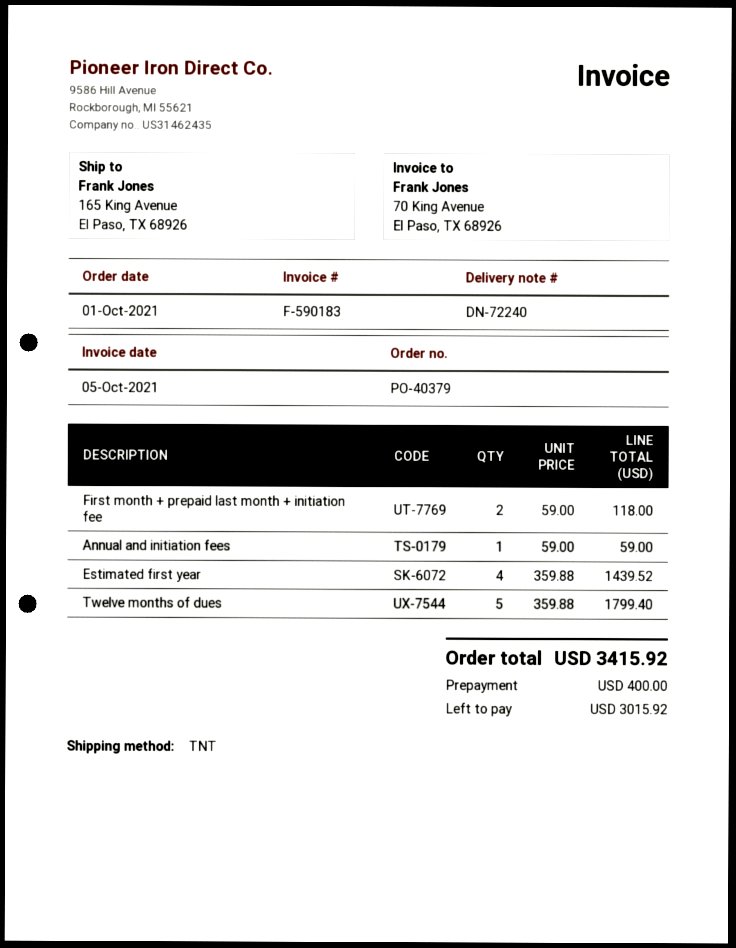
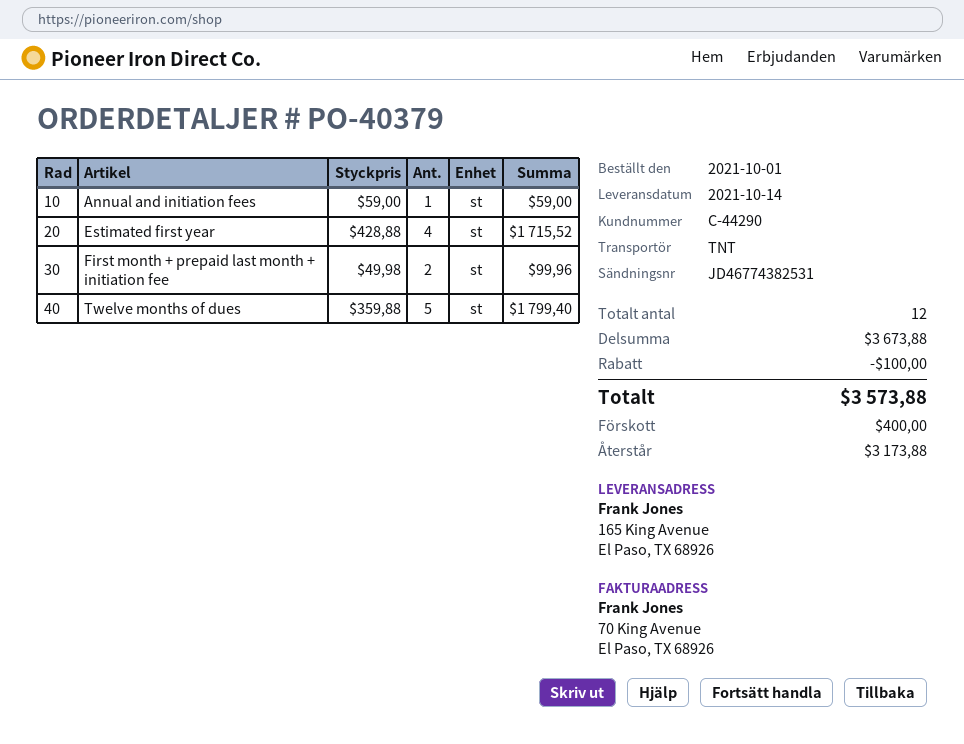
First month + prepaid last month + initiation fee: 2 x 59.00 = 118.00 -> 2 x 49.98 = 99.96
Estimated first year: 4 x 359.88 = 1439.52 -> 4 x 428.88 = 1715.52
discount: none -> 100.00
total: 3415.92 -> 3573.88
balance: 3015.92 -> 3173.88

